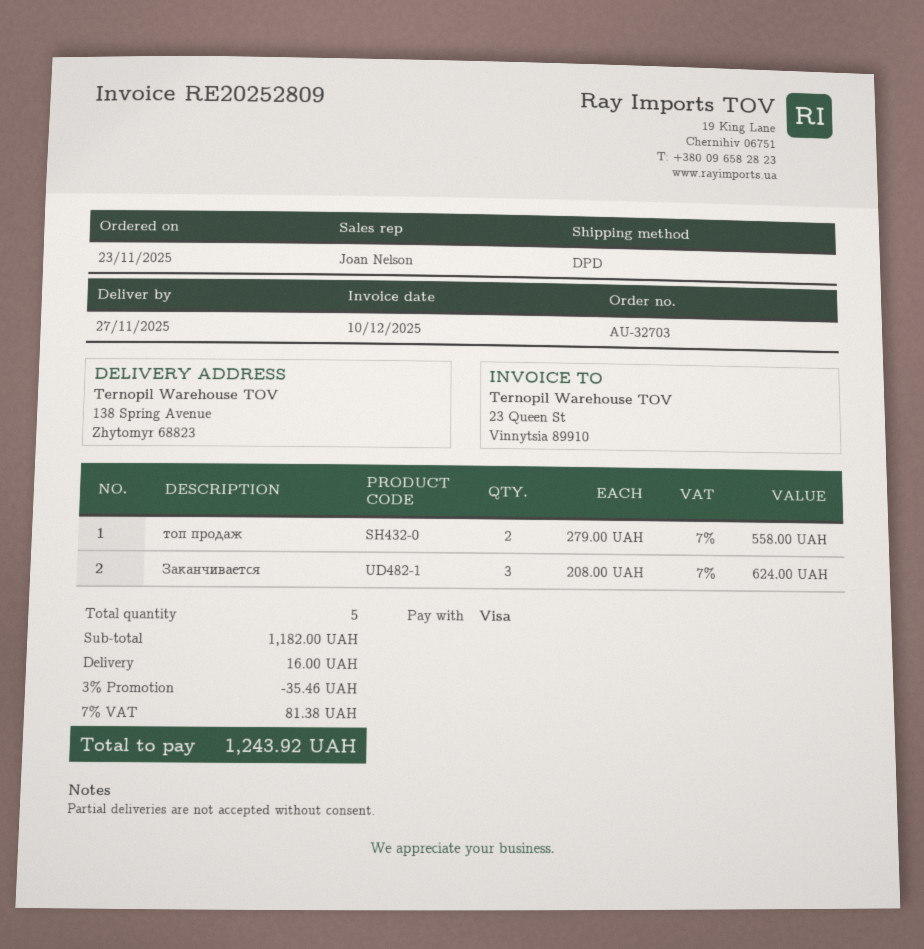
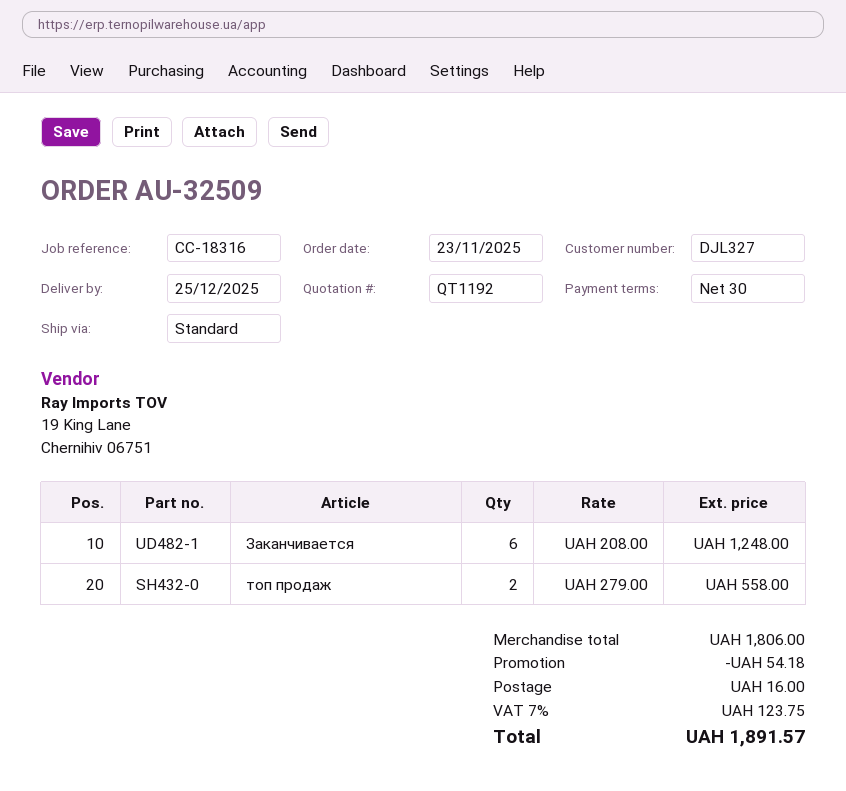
order number: AU-32703 -> AU-32509
delivery date: 2025-11-27 -> 2025-12-25
shipping method: DPD -> standard
Заканчивается: 3 x 208.00 = 624.00 -> 6 x 208.00 = 1248.00
subtotal: 1182.00 -> 1806.00
discount: 35.46 -> 54.18
tax: 7% = 81.38 -> 7% = 123.75
total: 1243.92 -> 1891.57

